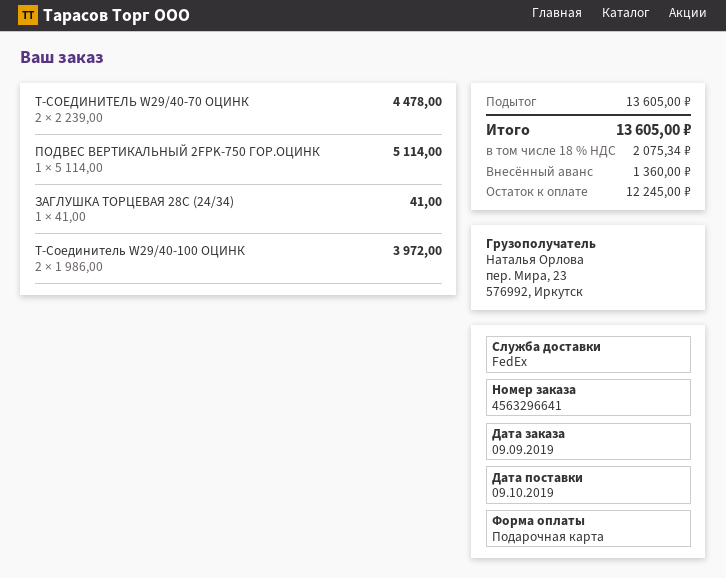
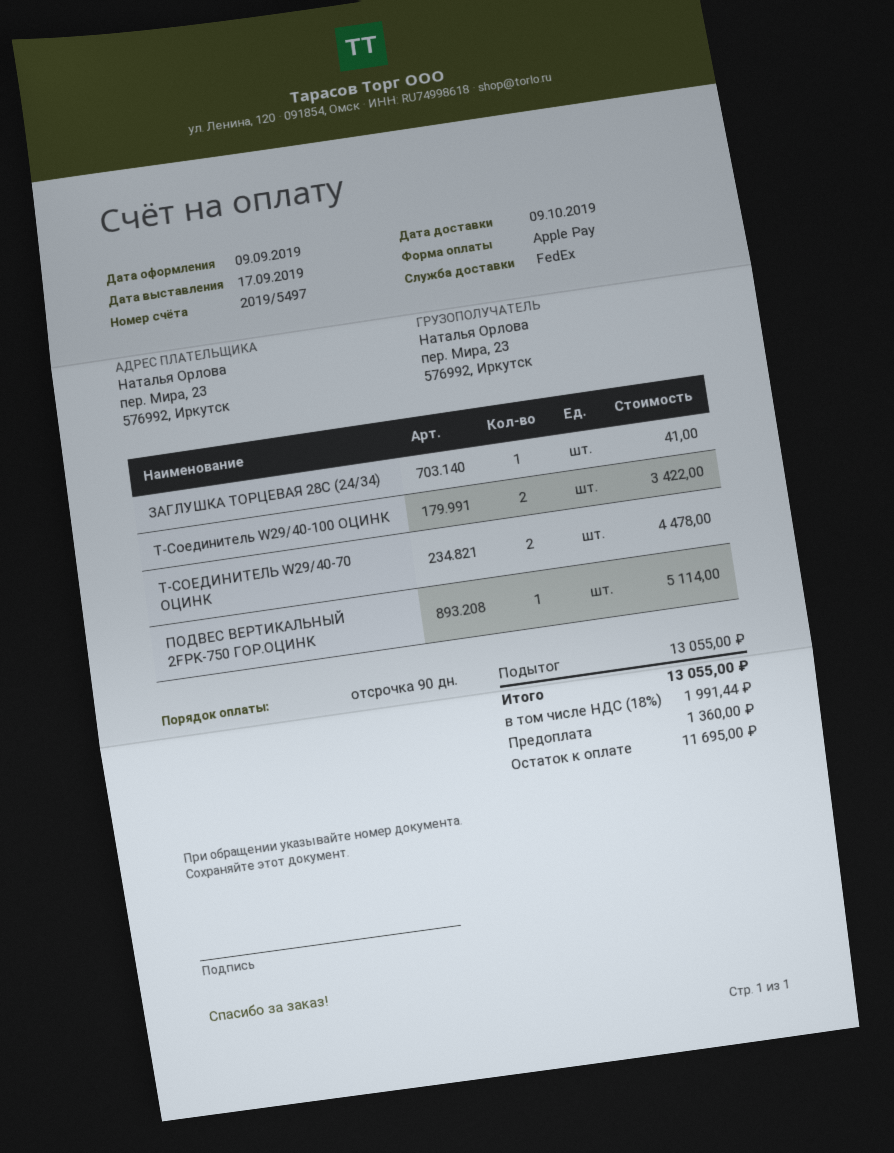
payment method: gift card -> Apple Pay
T-Соединитель W29/40-100 ОЦИНК: 2 for 3972.00 -> 2 for 3422.00
subtotal: 13605.00 -> 13055.00
tax: 18% = 2075.34 -> 18% = 1991.44
total: 13605.00 -> 13055.00
balance: 12245.00 -> 11695.00

